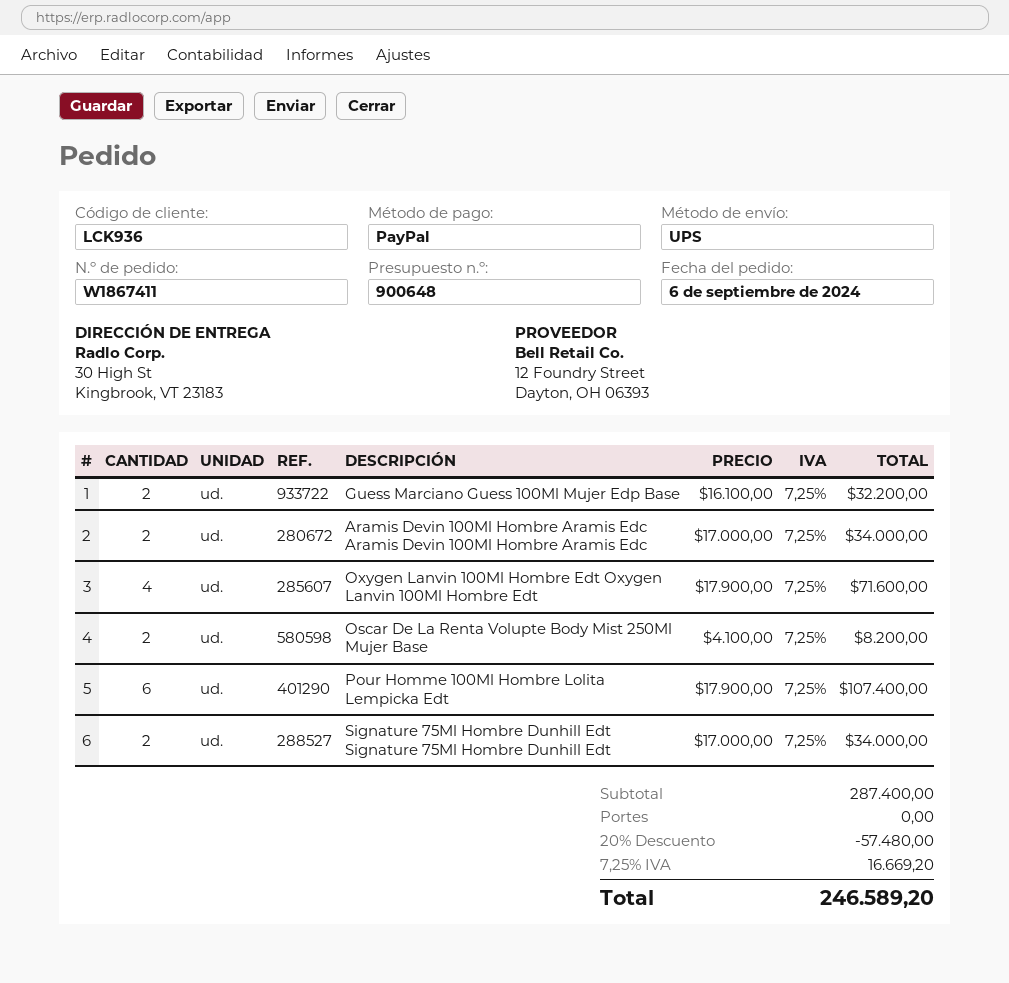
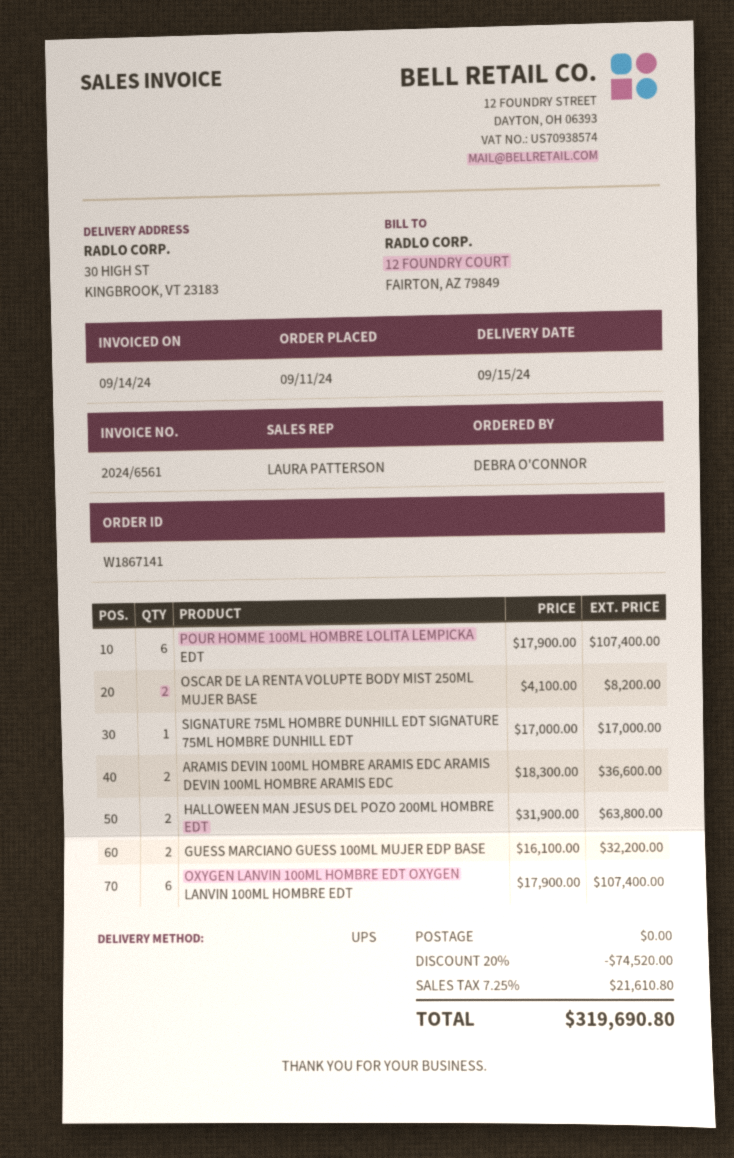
order number: W1867411 -> W1867141
order date: 2024-09-06 -> 2024-09-11
Aramis Devin 100Ml Hombre Aramis Edc Aramis Devin 100Ml Hombre Aramis Edc: 2 x 17000.00 = 34000.00 -> 2 x 18300.00 = 36600.00
Oxygen Lanvin 100Ml Hombre Edt Oxygen Lanvin 100Ml Hombre Edt: 4 x 17900.00 = 71600.00 -> 6 x 17900.00 = 107400.00
Signature 75Ml Hombre Dunhill Edt Signature 75Ml Hombre Dunhill Edt: 2 x 17000.00 = 34000.00 -> 1 x 17000.00 = 17000.00
HALLOWEEN MAN JESUS DEL POZO 200ML HOMBRE EDT: none -> 2 x 31900.00 = 63800.00
discount: 20% = 57480.00 -> 20% = 74520.00
tax: 7.25% = 16669.20 -> 7.25% = 21610.80
total: 246589.20 -> 319690.80

